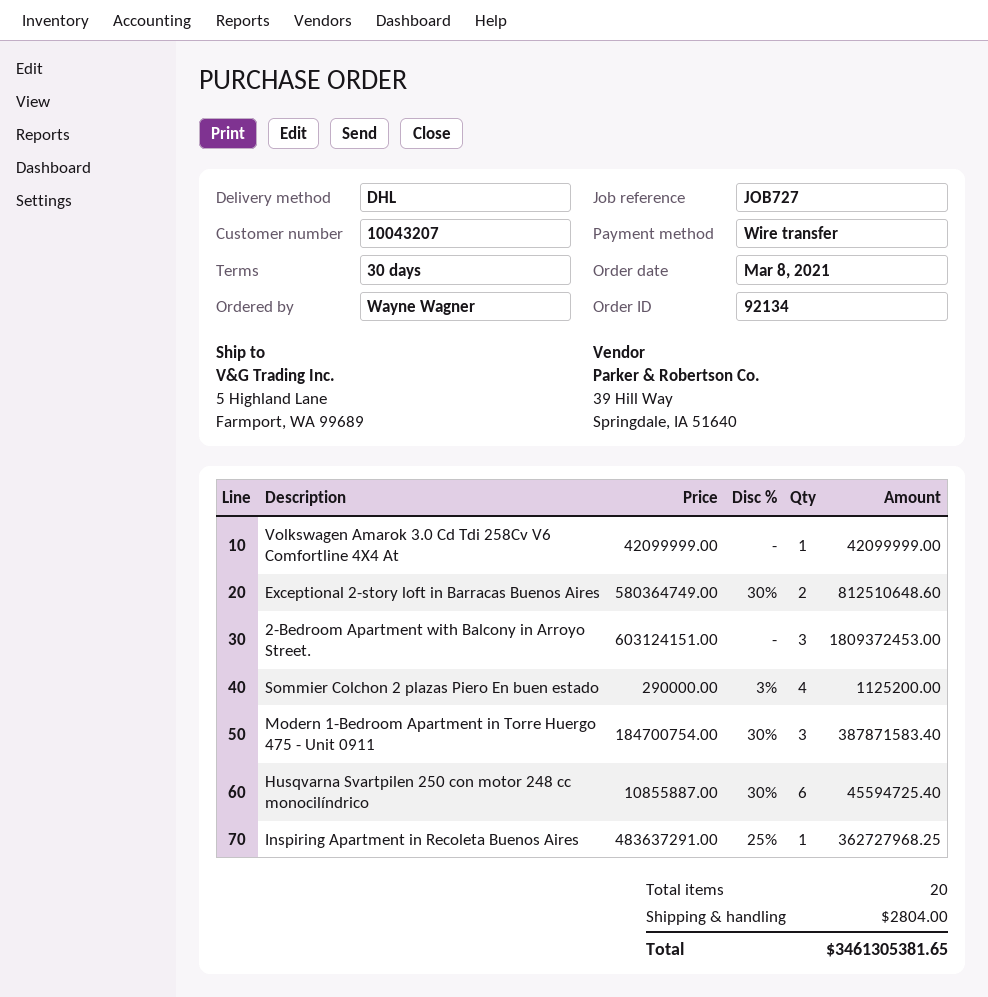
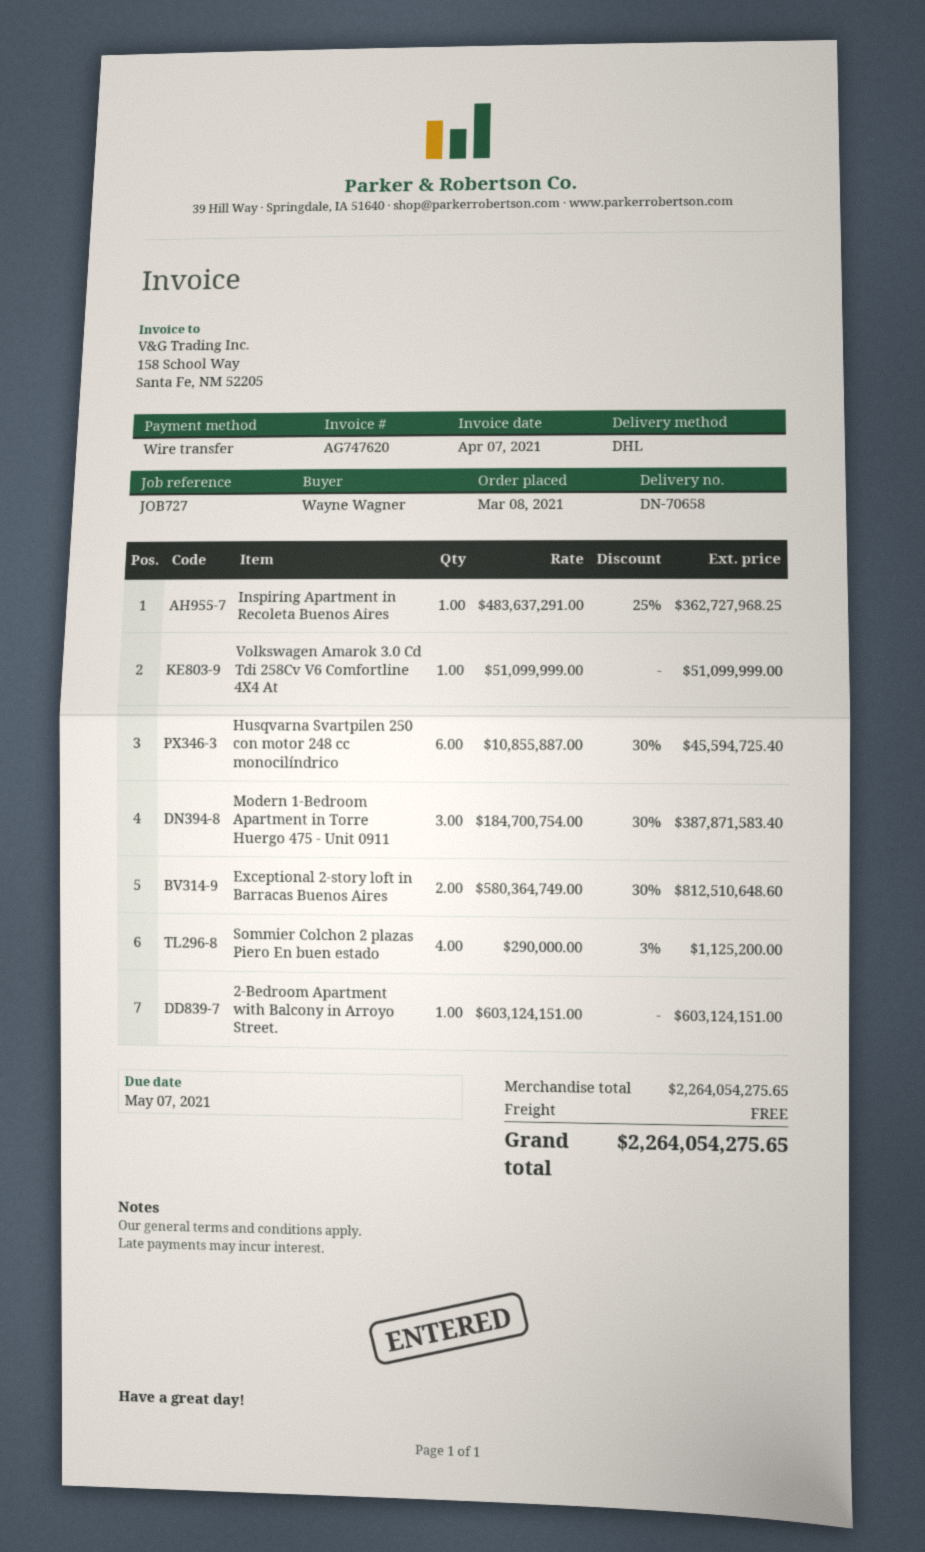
Volkswagen Amarok 3.0 Cd Tdi 258Cv V6 Comfortline 4X4 At: 1 x 42099999.00 = 42099999.00 -> 1 x 51099999.00 = 51099999.00
2-Bedroom Apartment with Balcony in Arroyo Street.: 3 x 603124151.00 = 1809372453.00 -> 1 x 603124151.00 = 603124151.00
shipping: 2804.00 -> 0.00
total: 3461305381.65 -> 2264054275.65

